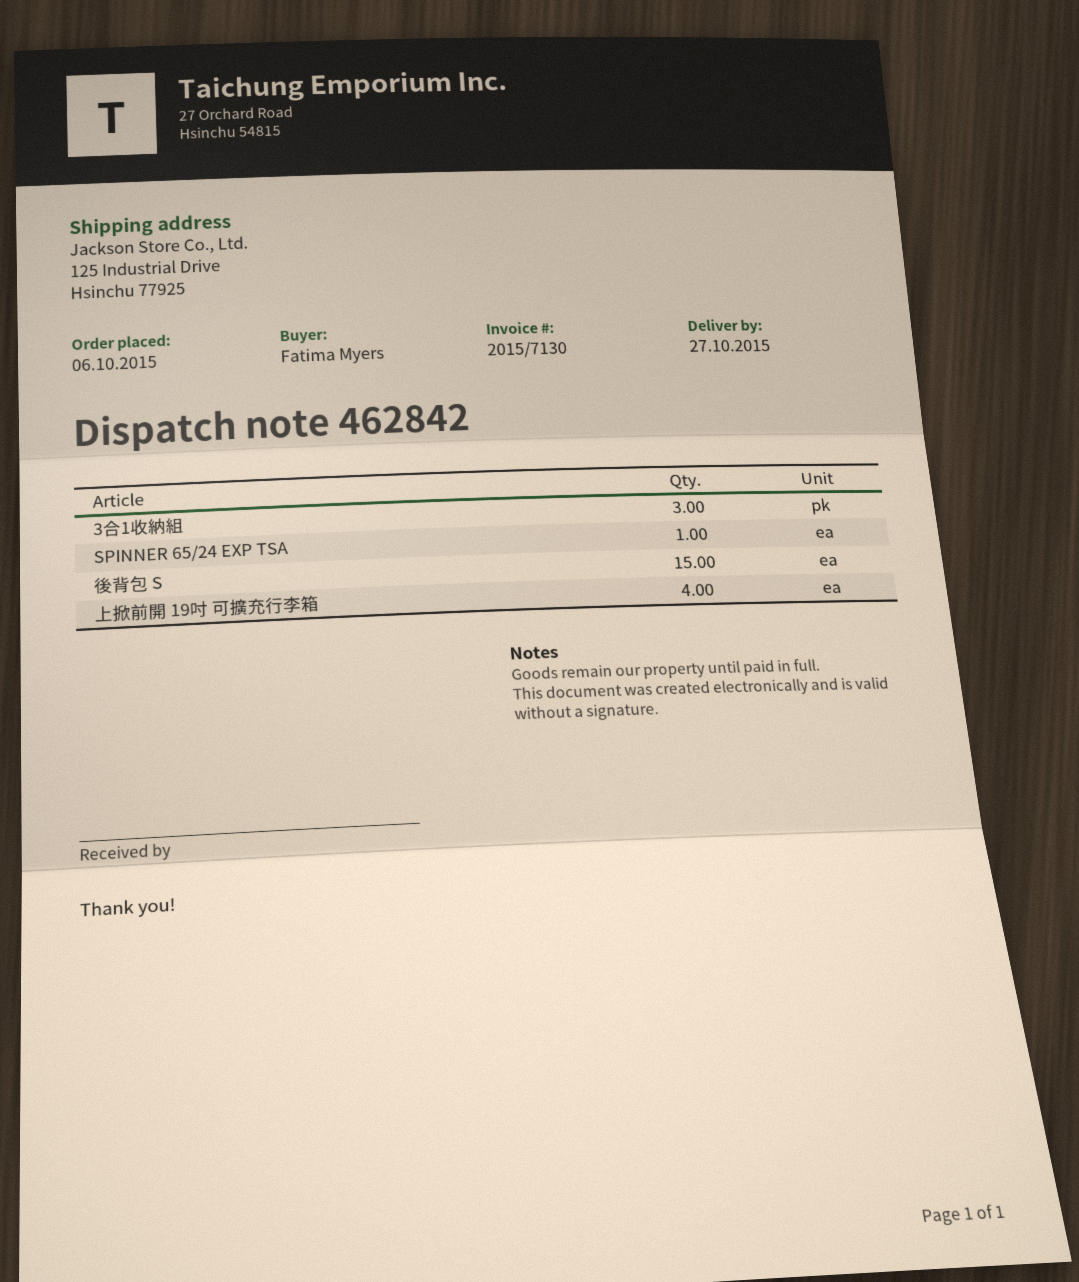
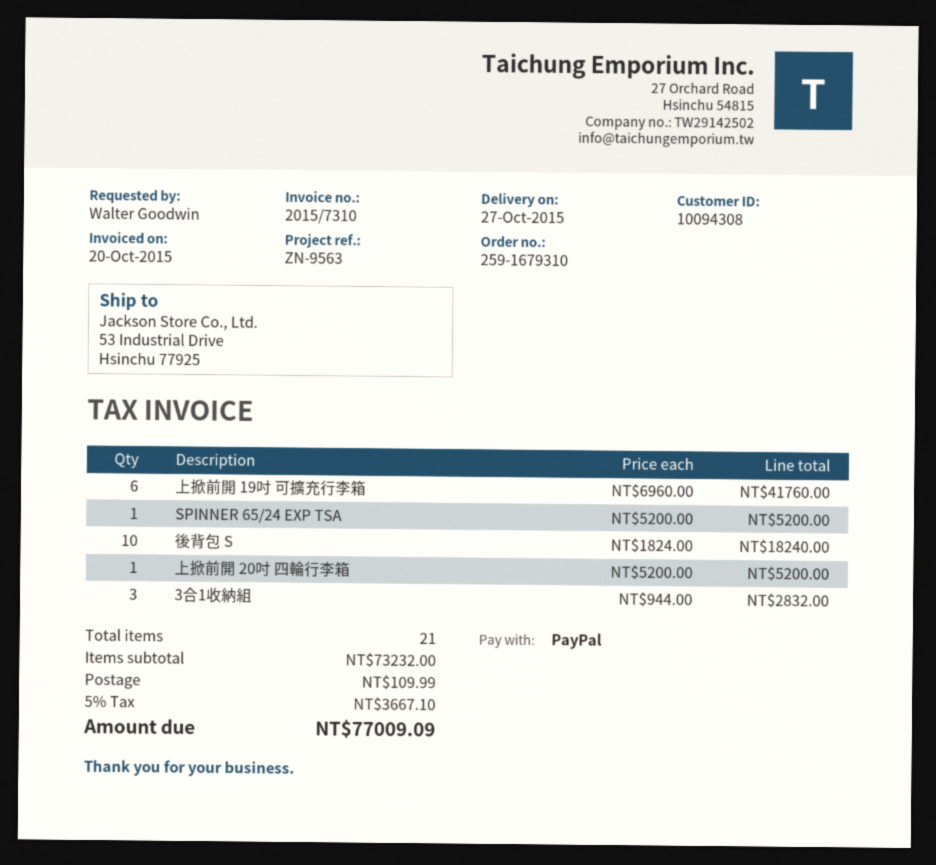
invoice number: 2015/7130 -> 2015/7310
ordered by: Fatima Myers -> Walter Goodwin
ship to: 125 Industrial Drive, Hsinchu 77925 -> 53 Industrial Drive, Hsinchu 77925
後背包 S: 15 -> 10
上掀前開 19吋 可擴充行李箱: 4 -> 6
上掀前開 20吋 四輪行李箱: none -> 1

